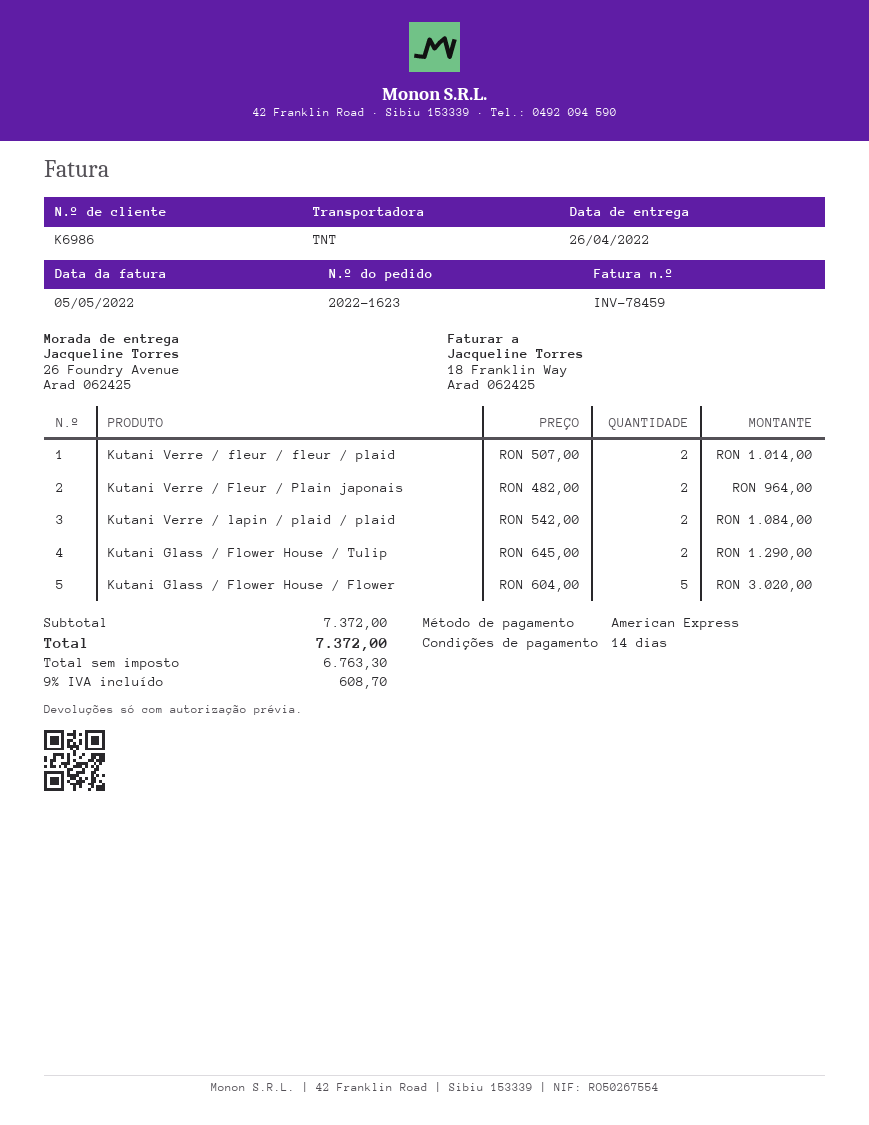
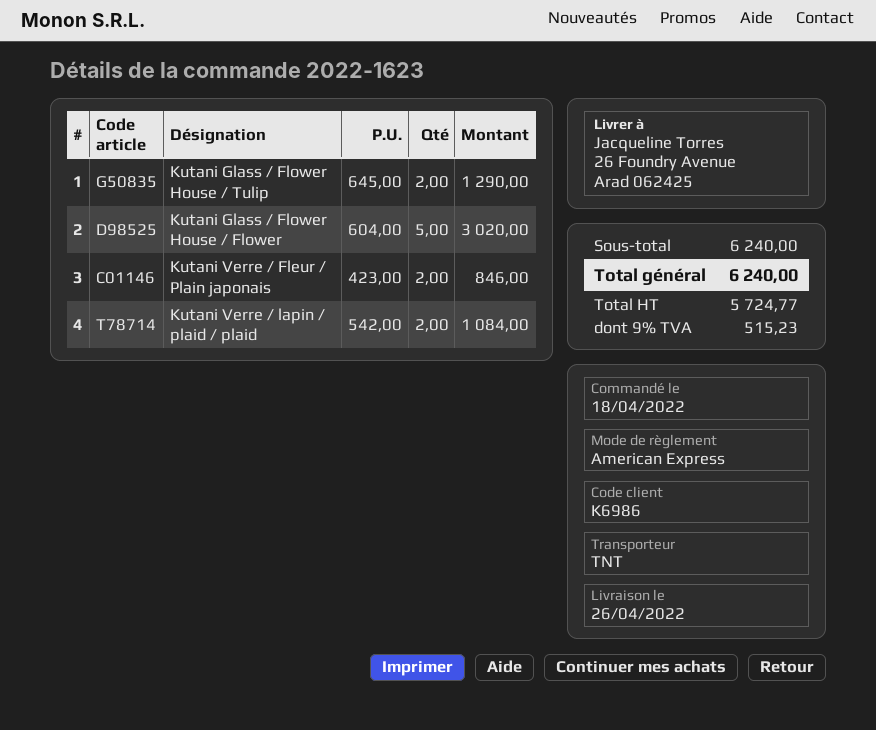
Kutani Verre / fleur / fleur / plaid: 2 x 507.00 = 1014.00 -> none
Kutani Verre / Fleur / Plain japonais: 2 x 482.00 = 964.00 -> 2 x 423.00 = 846.00
subtotal: 7372.00 -> 6240.00
net: 6763.30 -> 5724.77
tax: 9% = 608.70 -> 9% = 515.23
total: 7372.00 -> 6240.00

